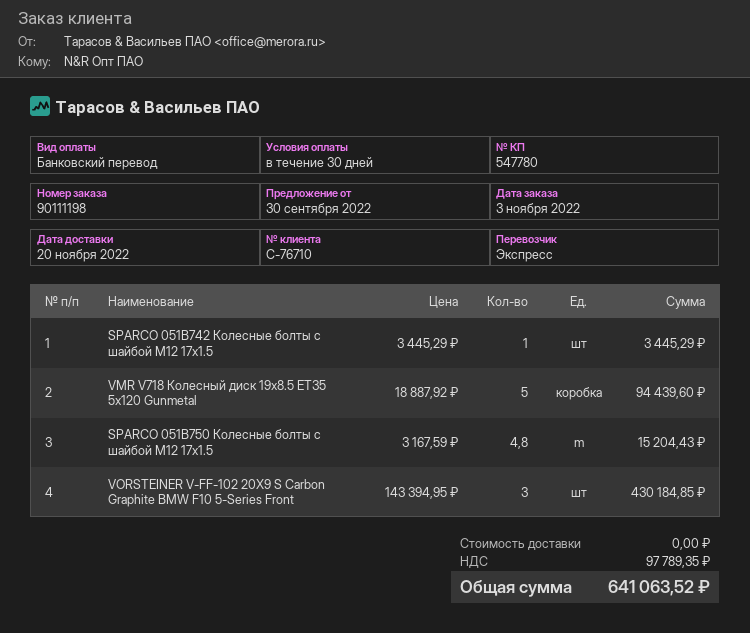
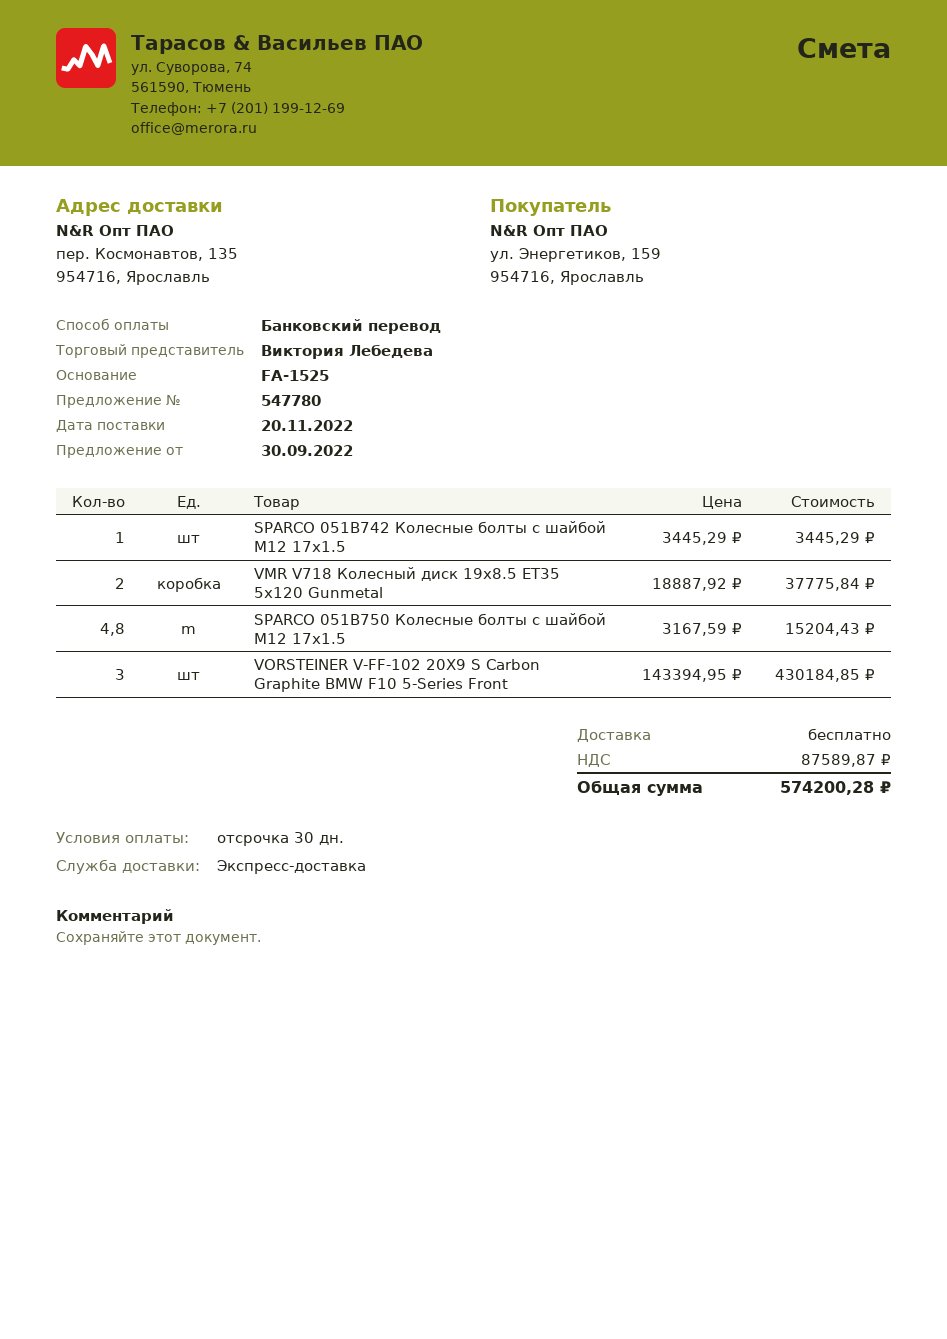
VMR V718 Колесный диск 19x8.5 ET35 5x120 Gunmetal: 5 x 18887.92 = 94439.60 -> 2 x 18887.92 = 37775.84
tax: 97789.35 -> 87589.87
total: 641063.52 -> 574200.28

